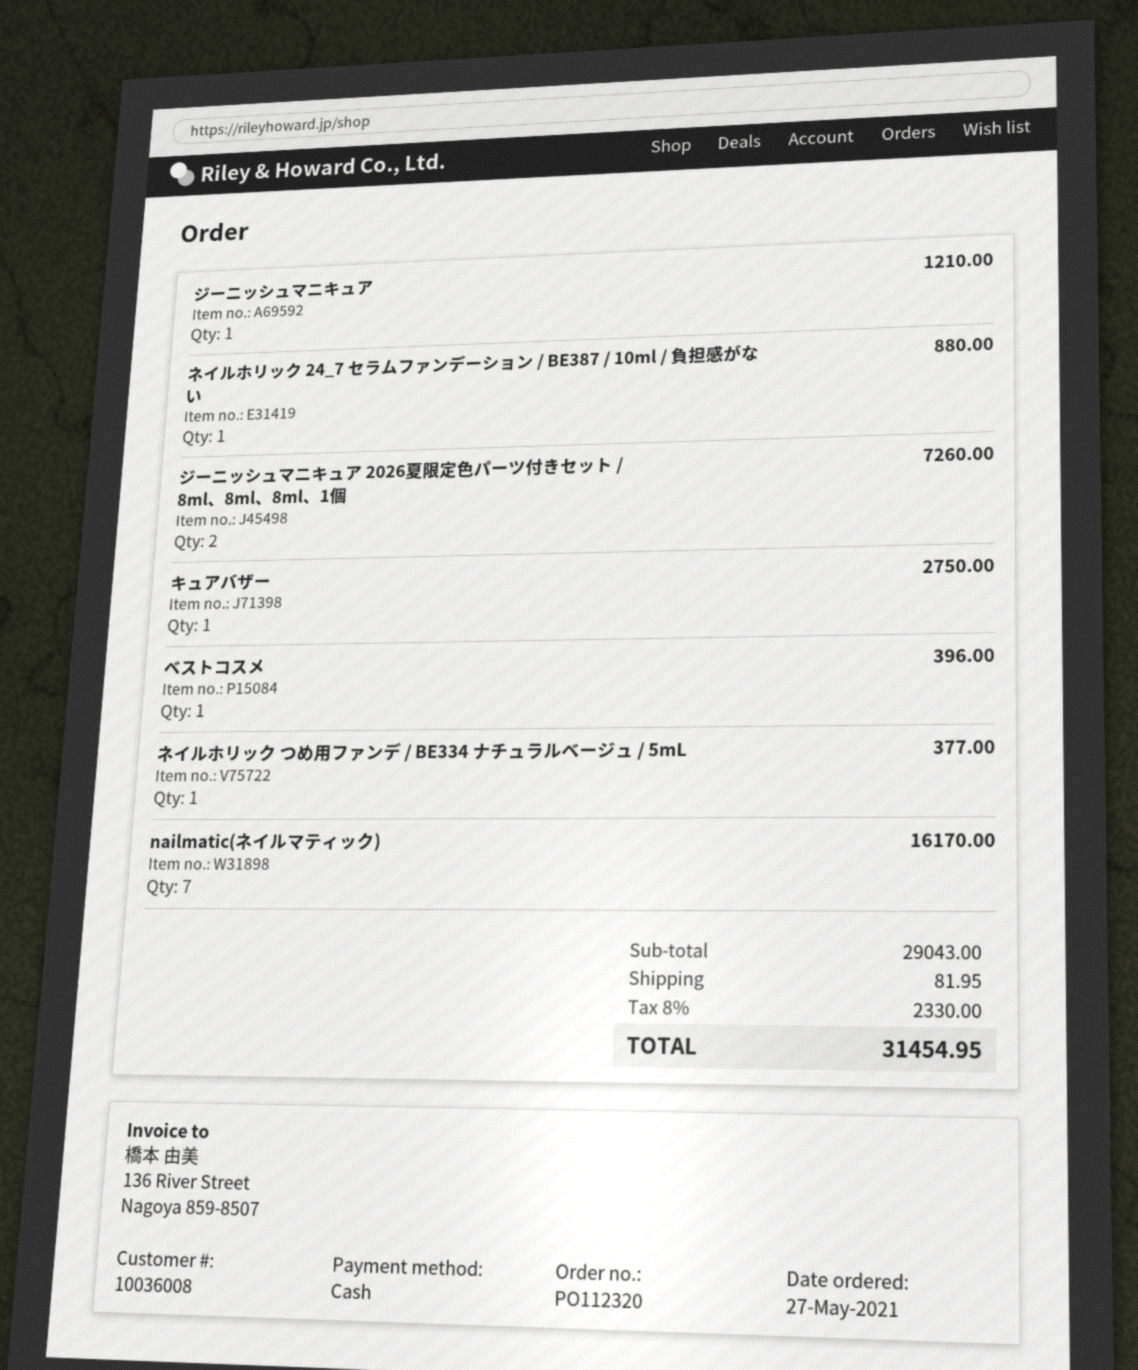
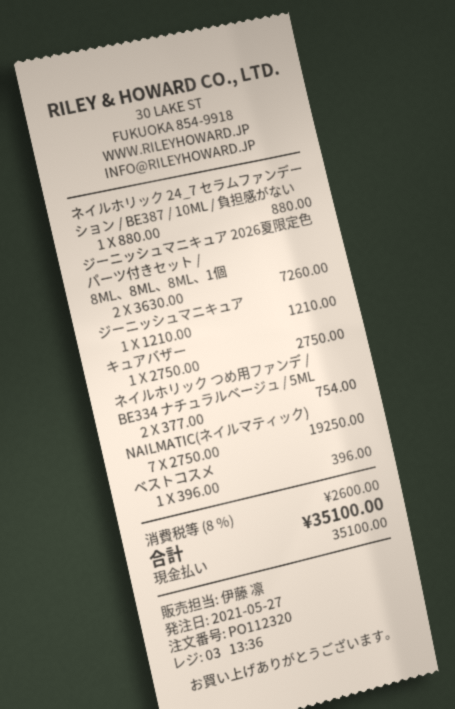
ネイルホリック つめ用ファンデ / BE334 ナチュラルベージュ / 5mL: 1 for 377.00 -> 2 for 754.00
nailmatic(ネイルマティック): 7 for 16170.00 -> 7 for 19250.00
shipping: 81.95 -> none
tax: 8% = 2330.00 -> 8% = 2600.00
total: 31454.95 -> 35100.00

